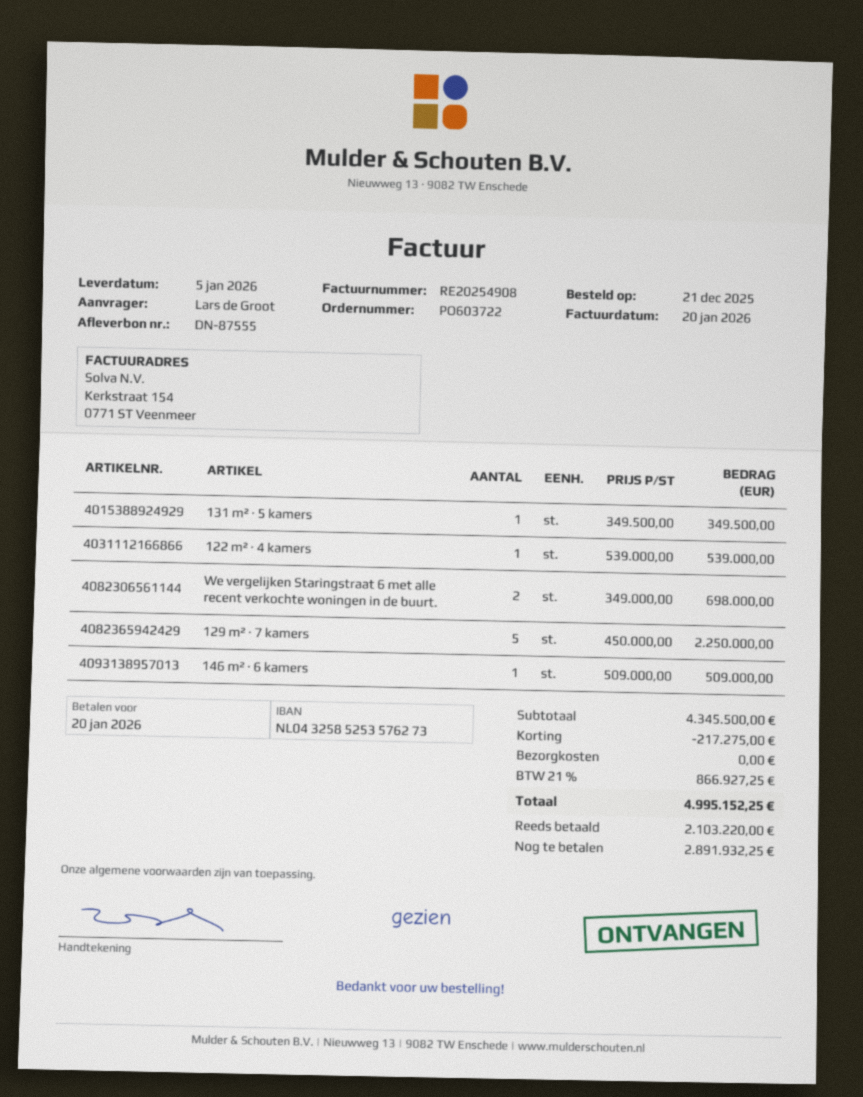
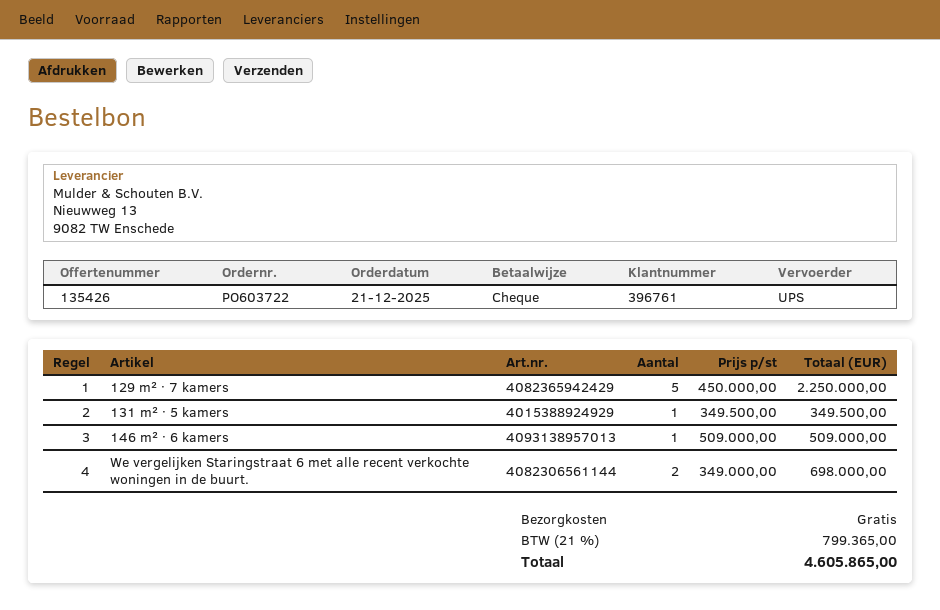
122 m² · 4 kamers: 1 x 539000.00 = 539000.00 -> none
discount: 217275.00 -> none
tax: 21% = 866927.25 -> 21% = 799365.00
total: 4995152.25 -> 4605865.00

